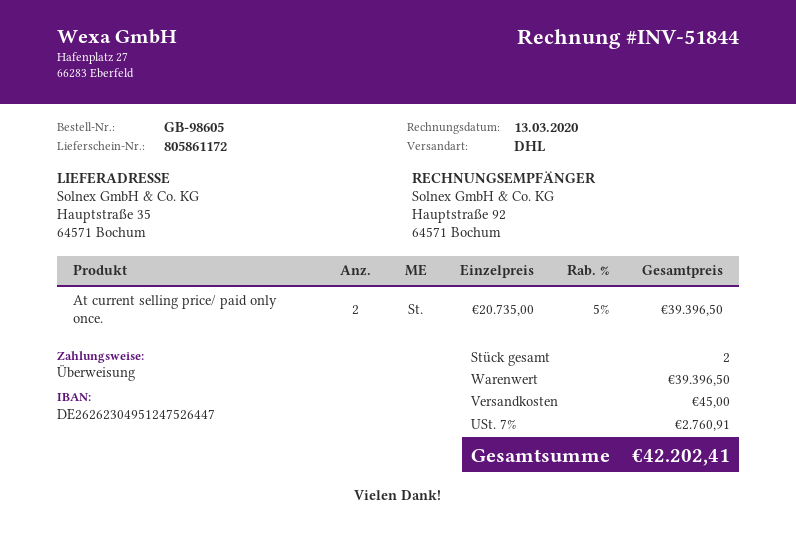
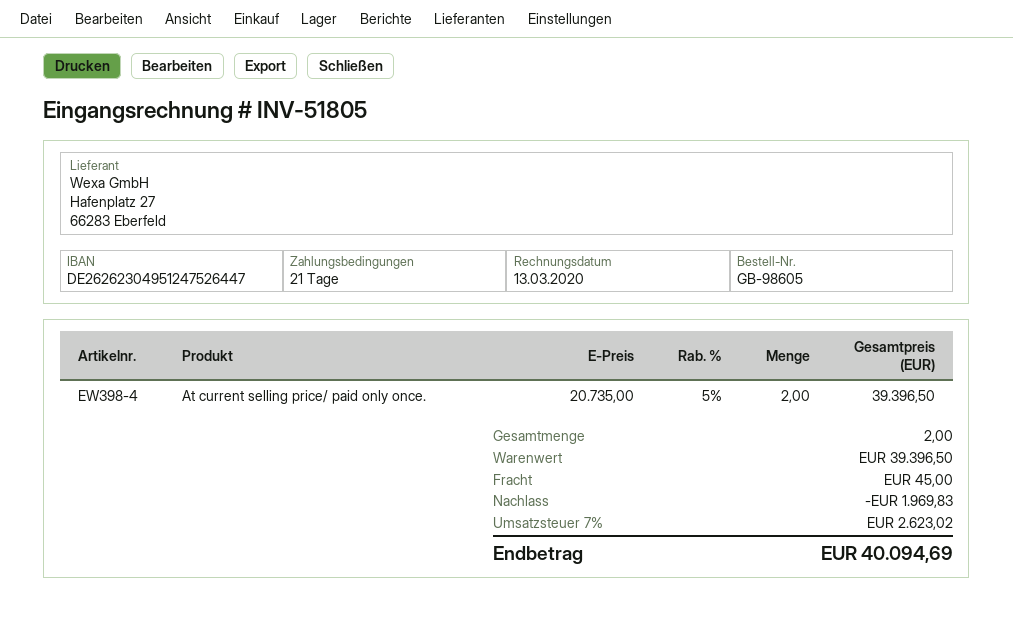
invoice number: INV-51844 -> INV-51805
discount: none -> 1969.83
tax: 7% = 2760.91 -> 7% = 2623.02
total: 42202.41 -> 40094.69

